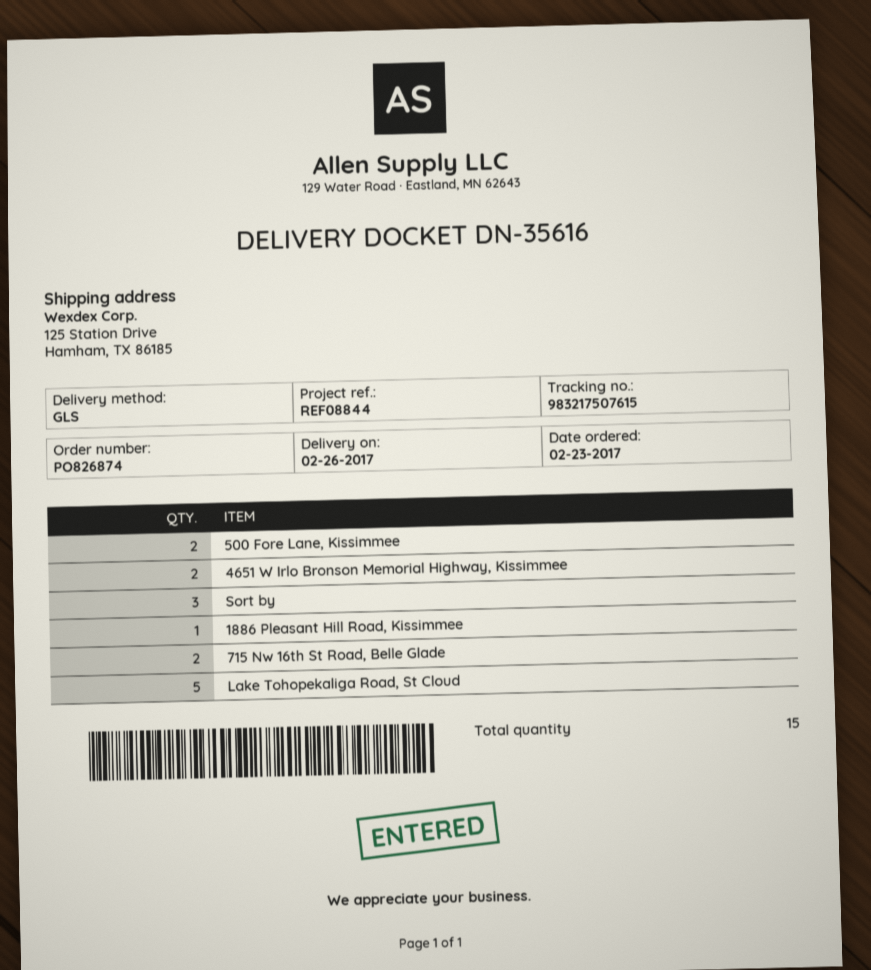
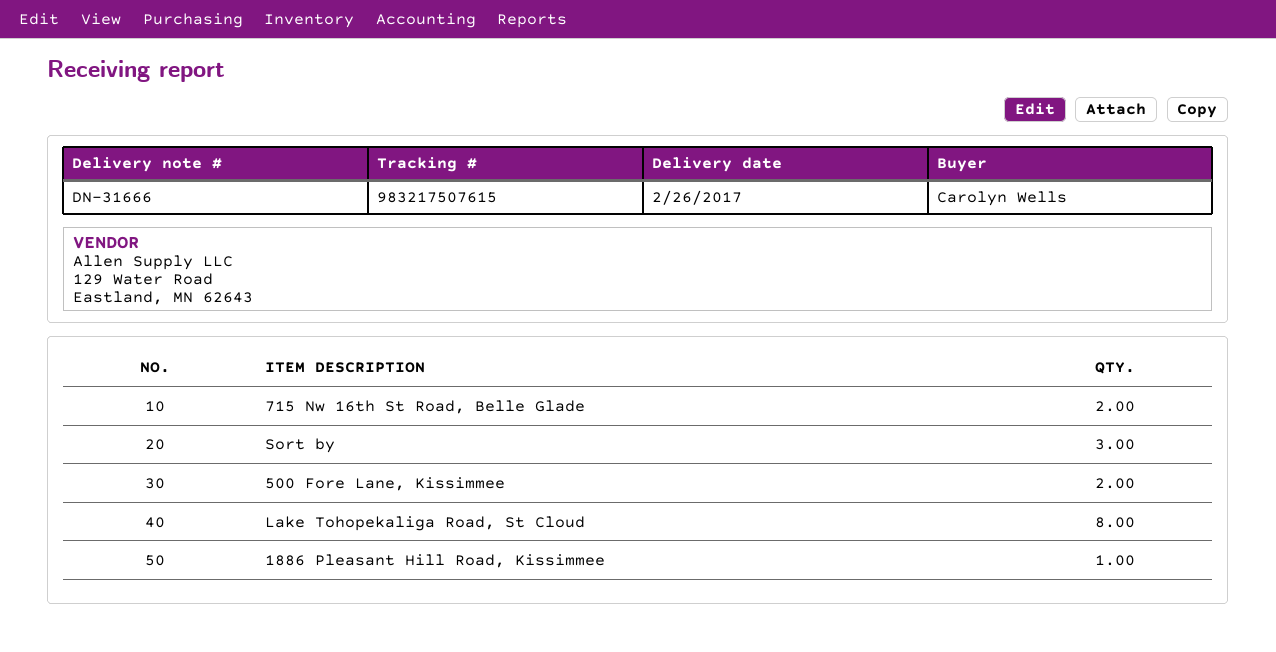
delivery note number: DN-35616 -> DN-31666
4651 W Irlo Bronson Memorial Highway, Kissimmee: 2 -> none
Lake Tohopekaliga Road, St Cloud: 5 -> 8

